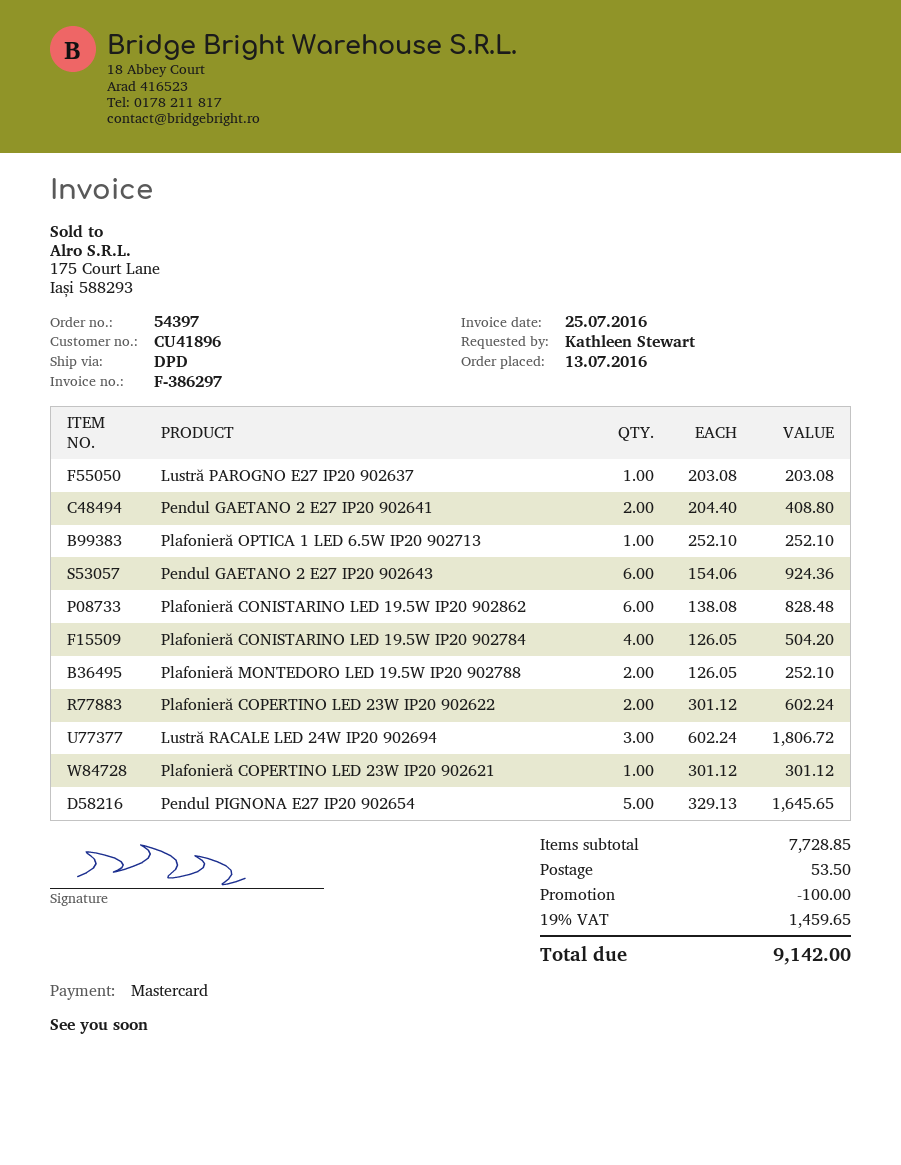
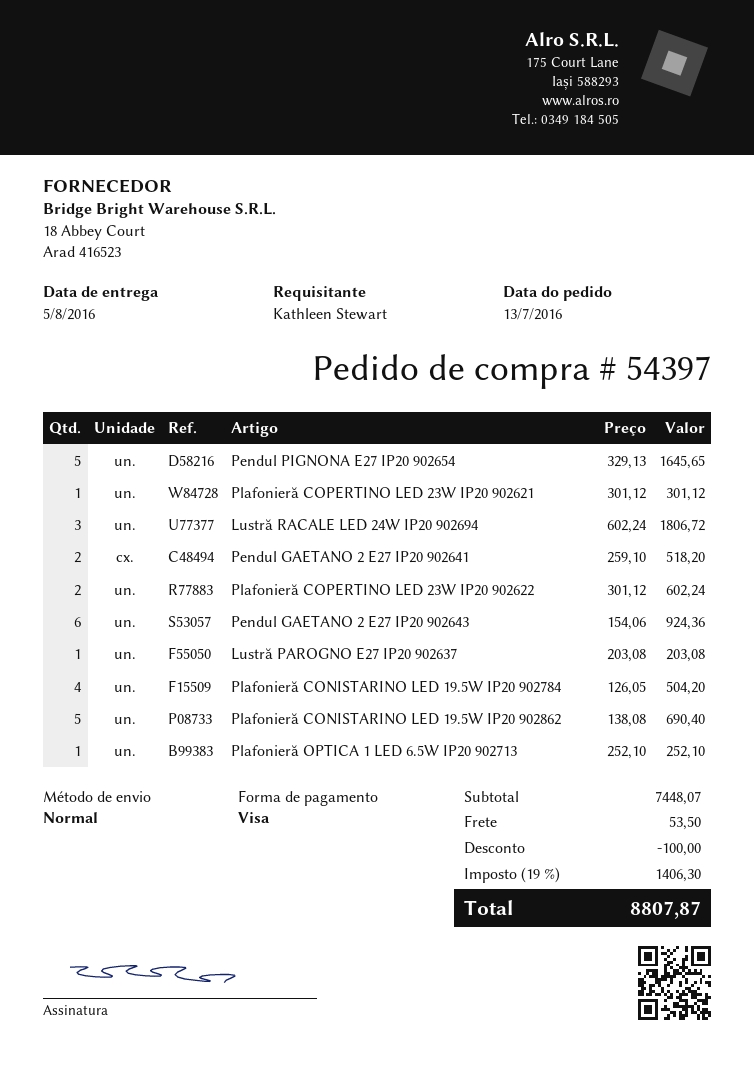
payment method: Mastercard -> Visa
shipping method: DPD -> standard
Pendul GAETANO 2 E27 IP20 902641: 2 x 204.40 = 408.80 -> 2 x 259.10 = 518.20
Plafonieră CONISTARINO LED 19.5W IP20 902862: 6 x 138.08 = 828.48 -> 5 x 138.08 = 690.40
Plafonieră MONTEDORO LED 19.5W IP20 902788: 2 x 126.05 = 252.10 -> none
subtotal: 7728.85 -> 7448.07
tax: 19% = 1459.65 -> 19% = 1406.30
total: 9142.00 -> 8807.87

